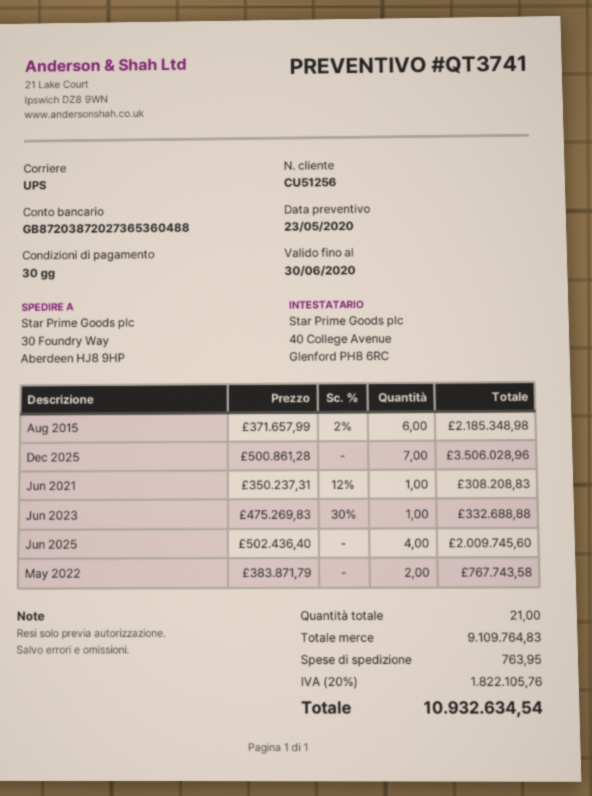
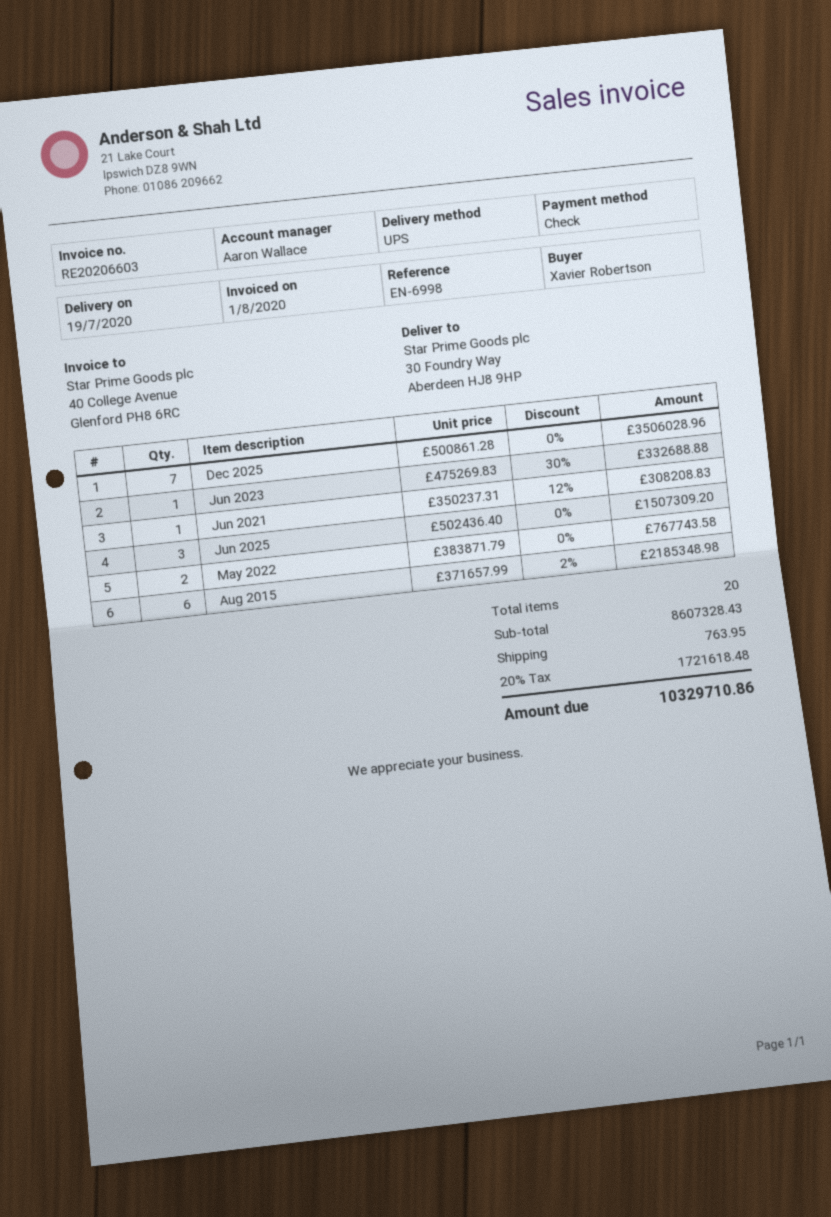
Jun 2025: 4 x 502436.40 = 2009745.60 -> 3 x 502436.40 = 1507309.20
total quantity: 21 -> 20
subtotal: 9109764.83 -> 8607328.43
tax: 20% = 1822105.76 -> 20% = 1721618.48
total: 10932634.54 -> 10329710.86

